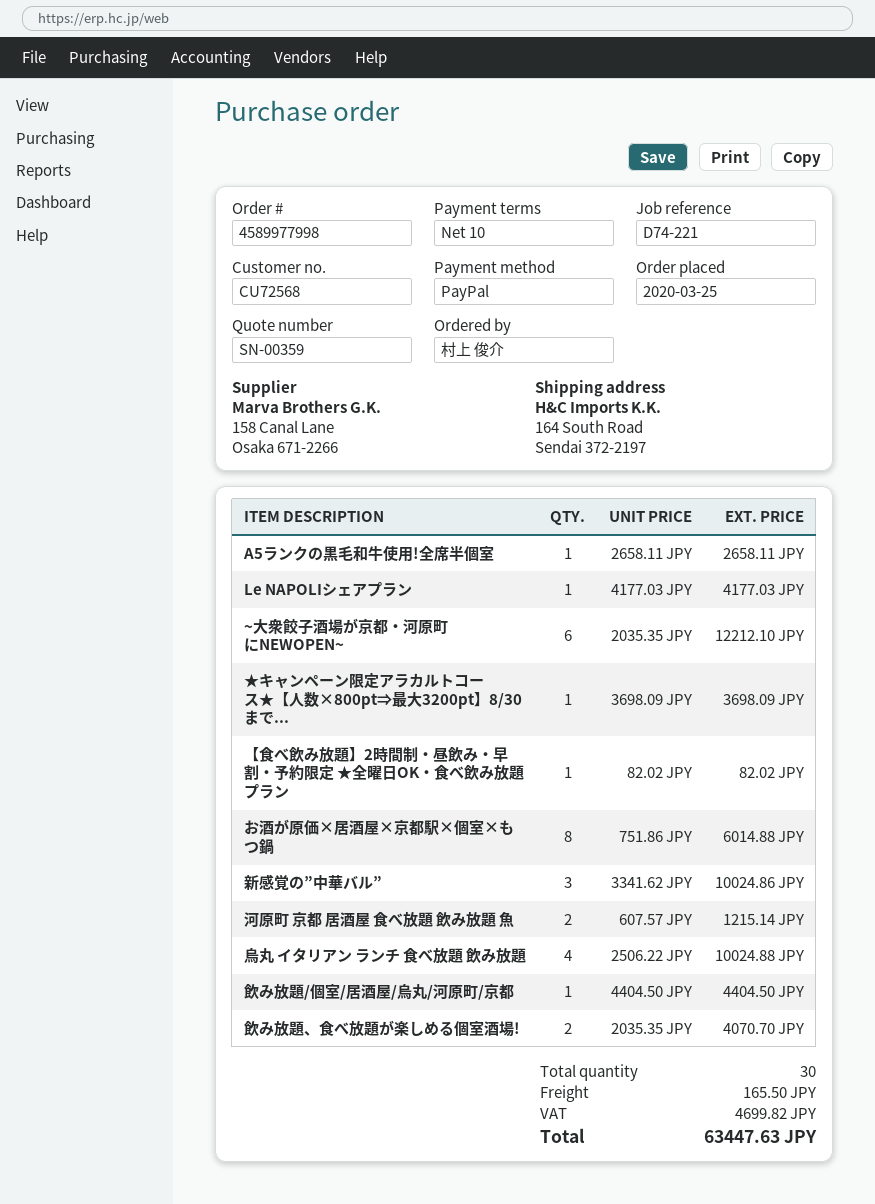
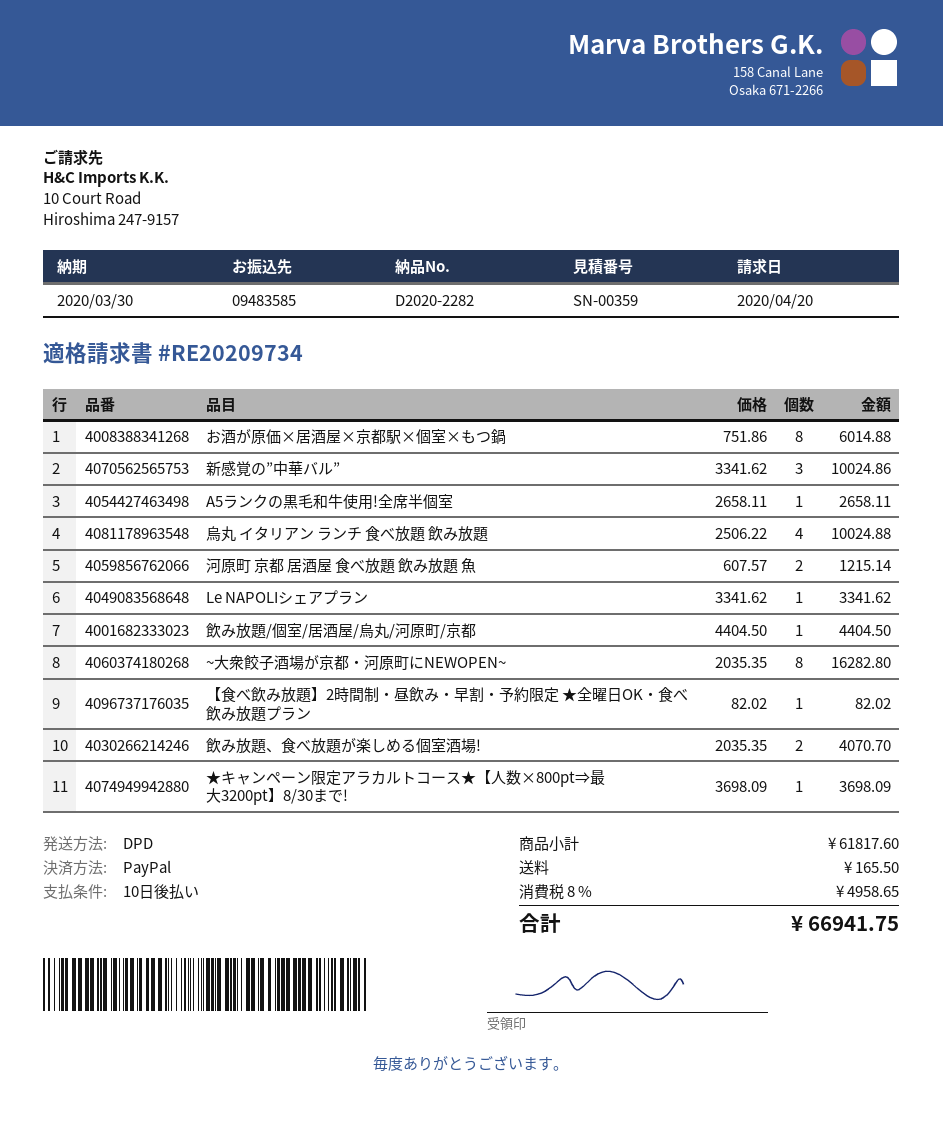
Le NAPOLIシェアプラン: 1 x 4177.03 = 4177.03 -> 1 x 3341.62 = 3341.62
~大衆餃子酒場が京都・河原町にNEWOPEN~: 6 x 2035.35 = 12212.10 -> 8 x 2035.35 = 16282.80
tax: 4699.82 -> 4958.65
total: 63447.63 -> 66941.75

